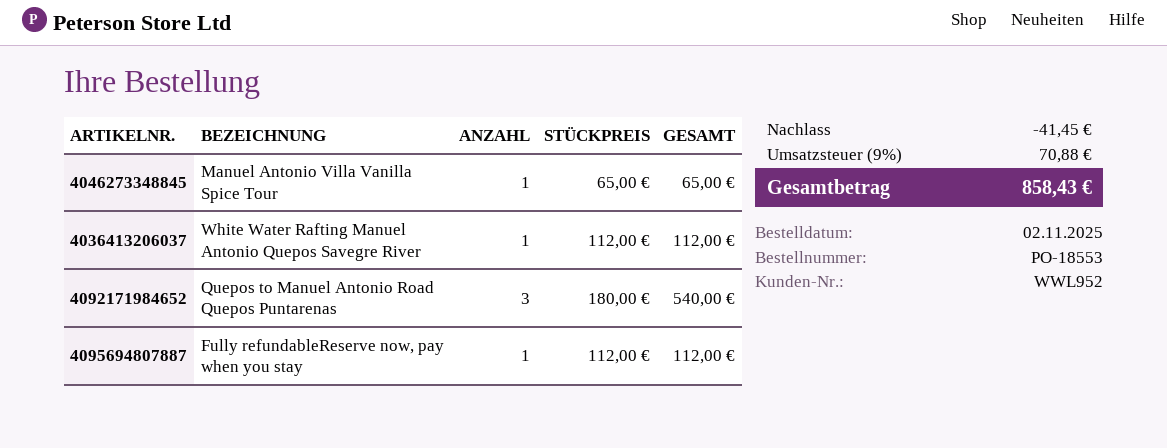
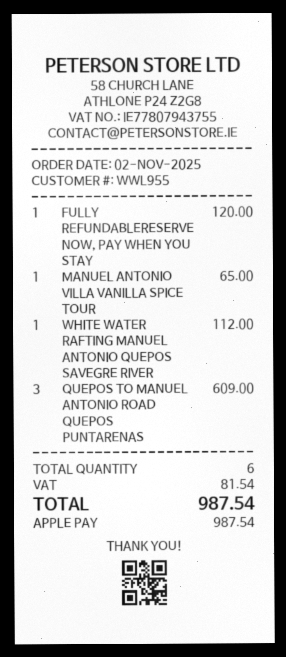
customer number: WWL952 -> WWL955
Quepos to Manuel Antonio Road Quepos Puntarenas: 3 for 540.00 -> 3 for 609.00
Fully refundableReserve now, pay when you stay: 1 for 112.00 -> 1 for 120.00
discount: 41.45 -> none
tax: 70.88 -> 81.54
total: 858.43 -> 987.54

